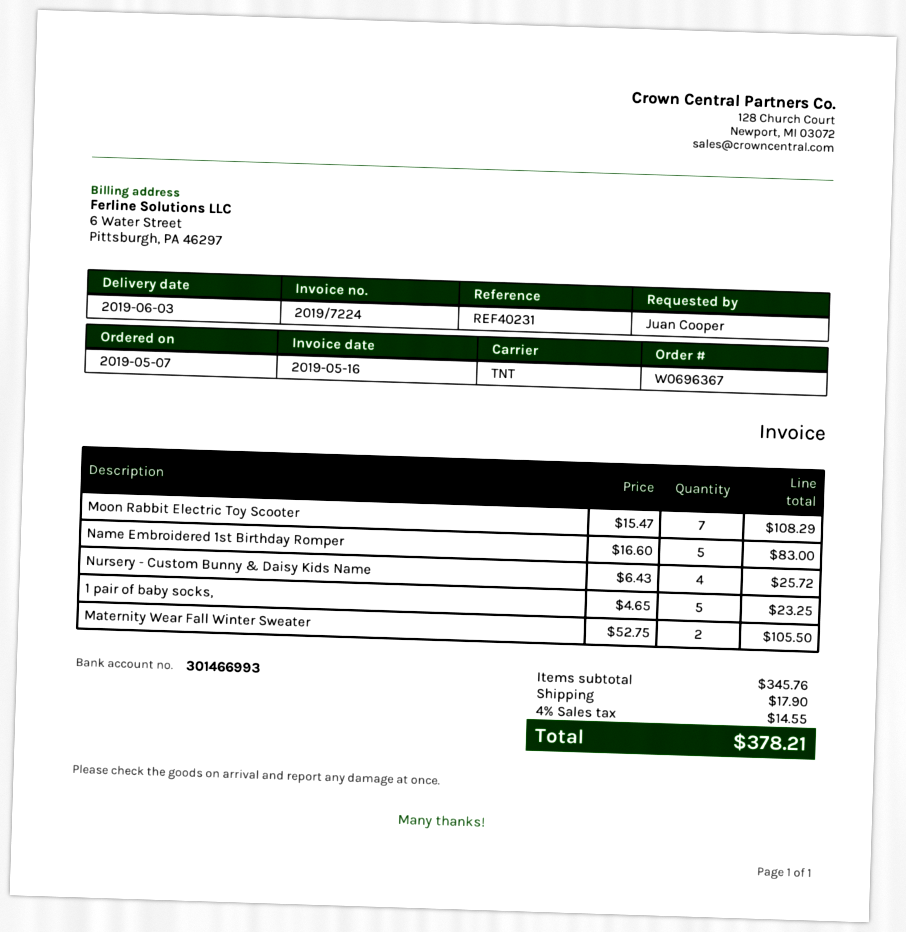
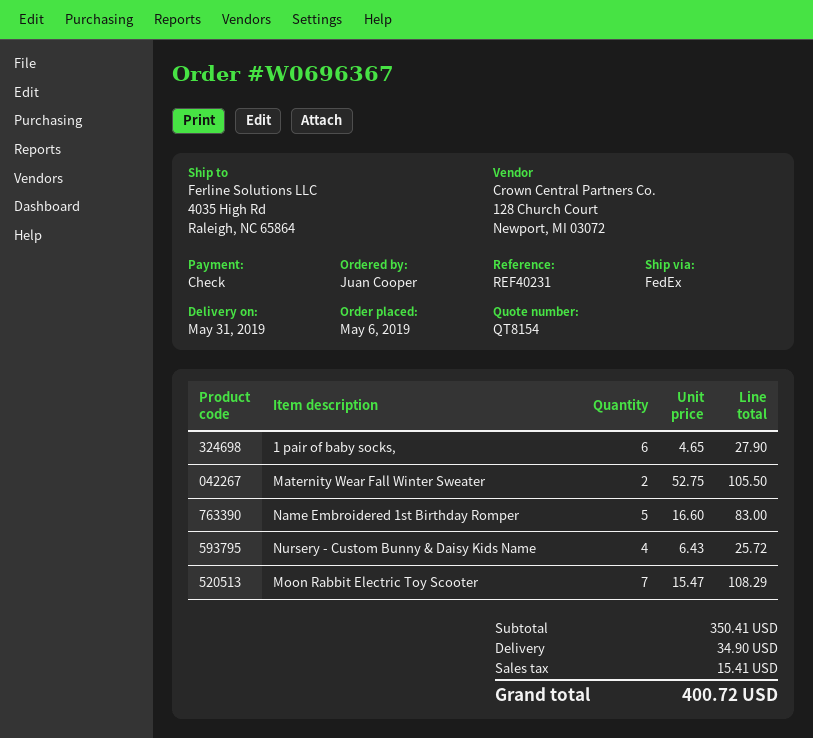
order date: 2019-05-07 -> 2019-05-06
delivery date: 2019-06-03 -> 2019-05-31
shipping method: TNT -> FedEx
1 pair of baby socks,: 5 x 4.65 = 23.25 -> 6 x 4.65 = 27.90
subtotal: 345.76 -> 350.41
shipping: 17.90 -> 34.90
tax: 14.55 -> 15.41
total: 378.21 -> 400.72

